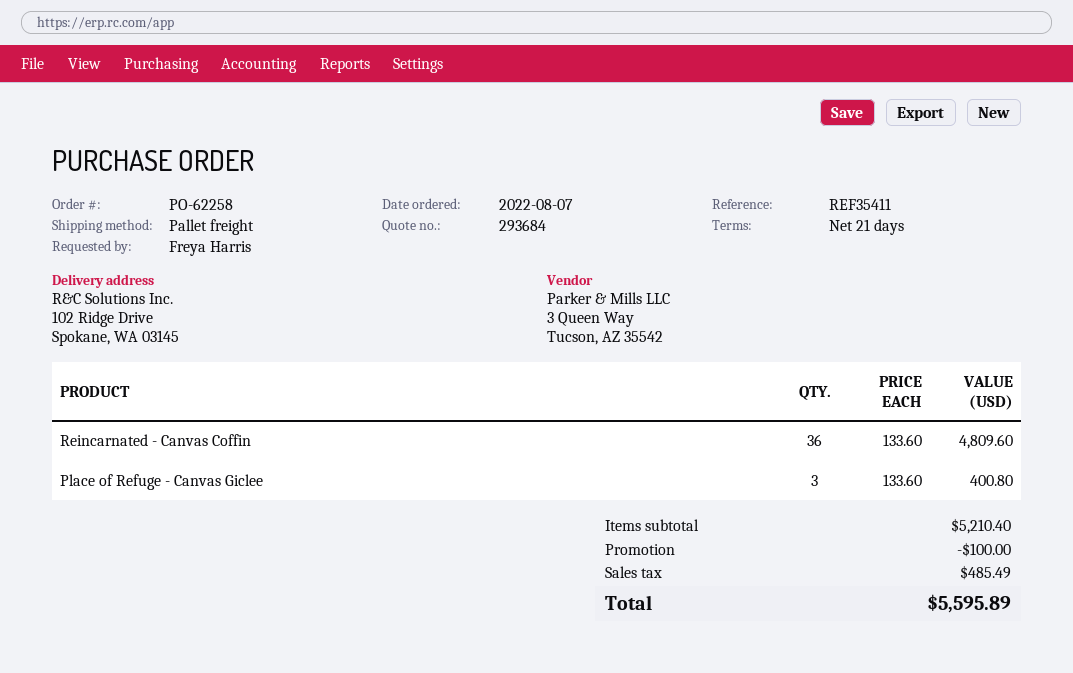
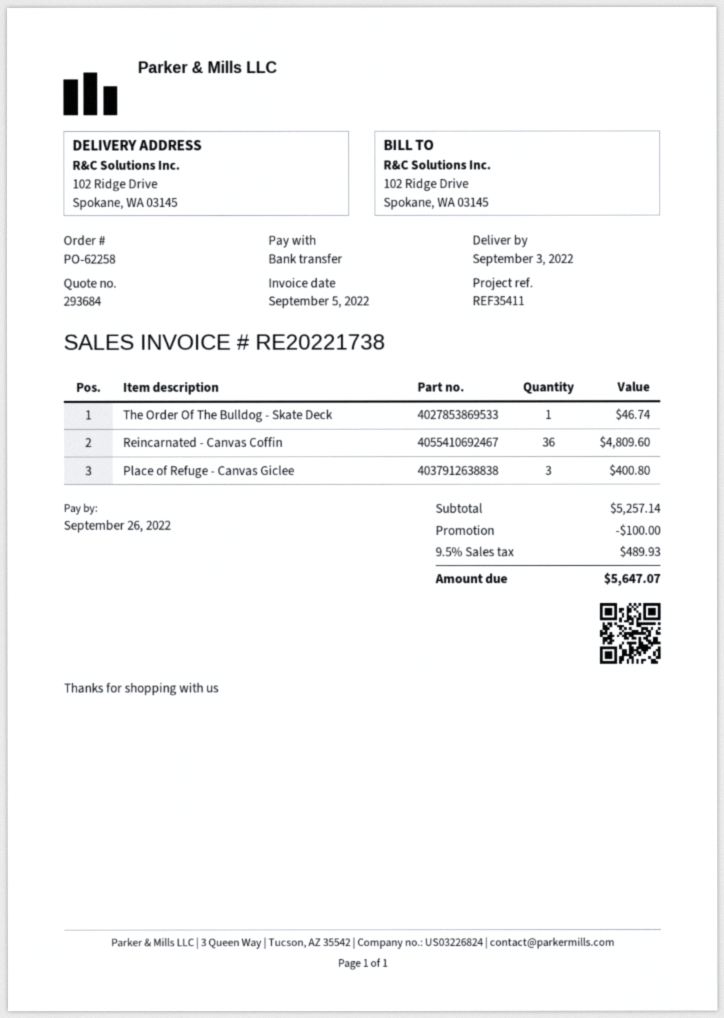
The Order Of The Bulldog - Skate Deck: none -> 1 for 46.74
subtotal: 5210.40 -> 5257.14
tax: 485.49 -> 489.93
total: 5595.89 -> 5647.07

